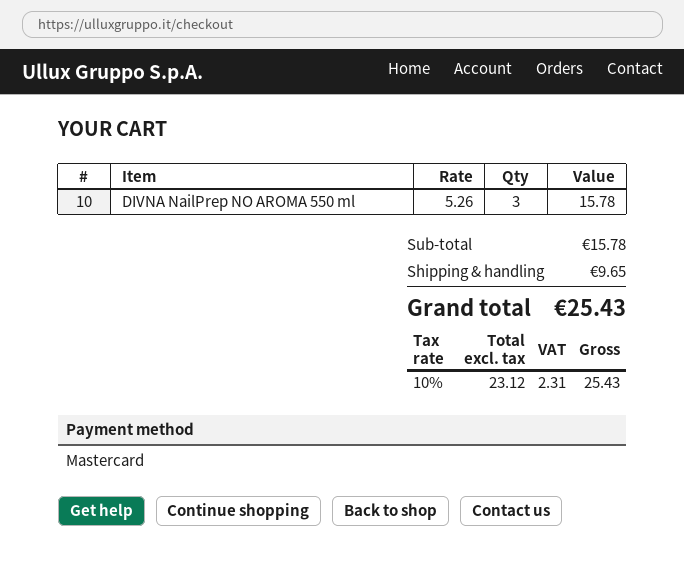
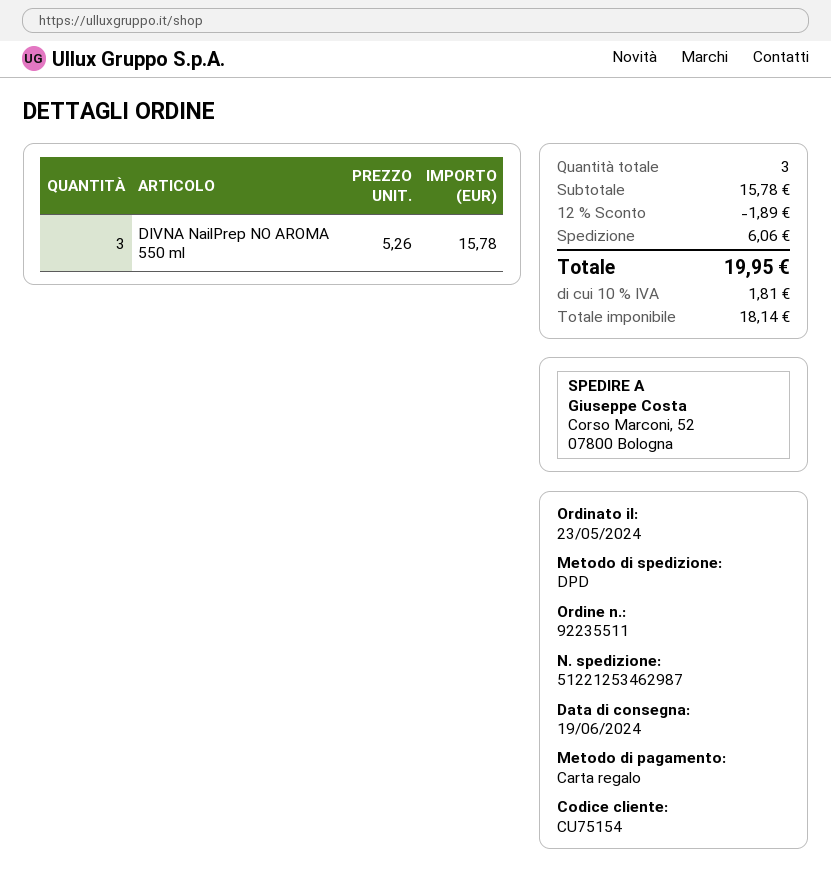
payment method: Mastercard -> gift card
discount: none -> 12% = 1.89
shipping: 9.65 -> 6.06
net: 23.12 -> 18.14
tax: 10% = 2.31 -> 10% = 1.81
total: 25.43 -> 19.95

